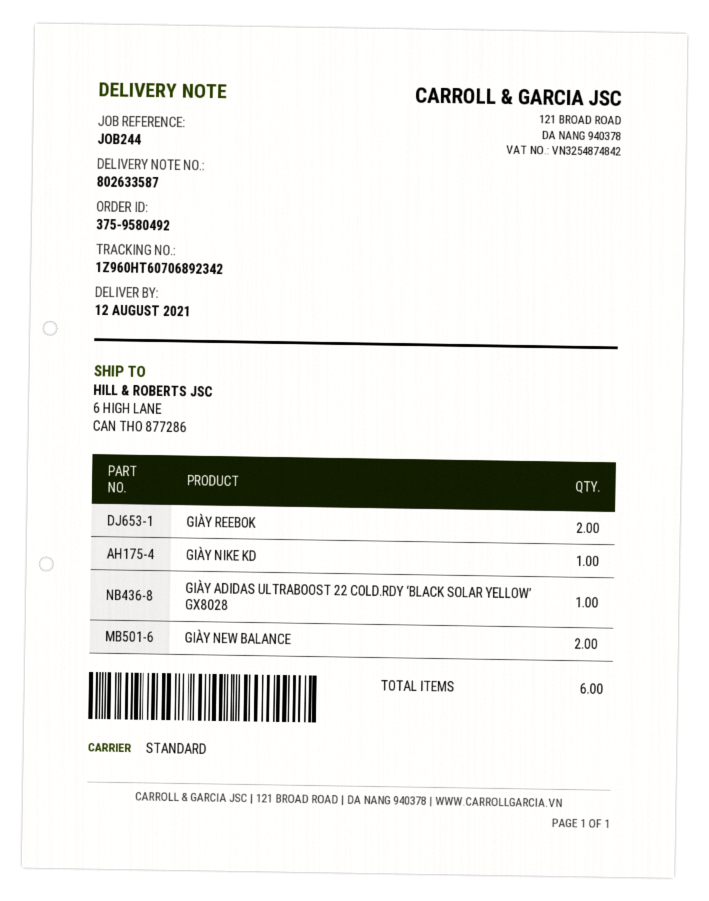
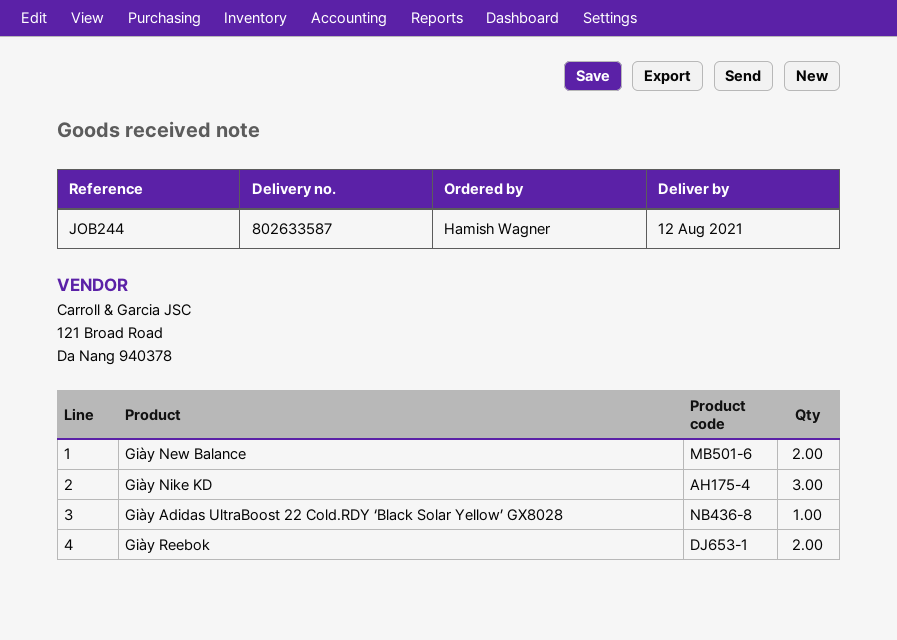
GIÀY NIKE KD: 1 -> 3

